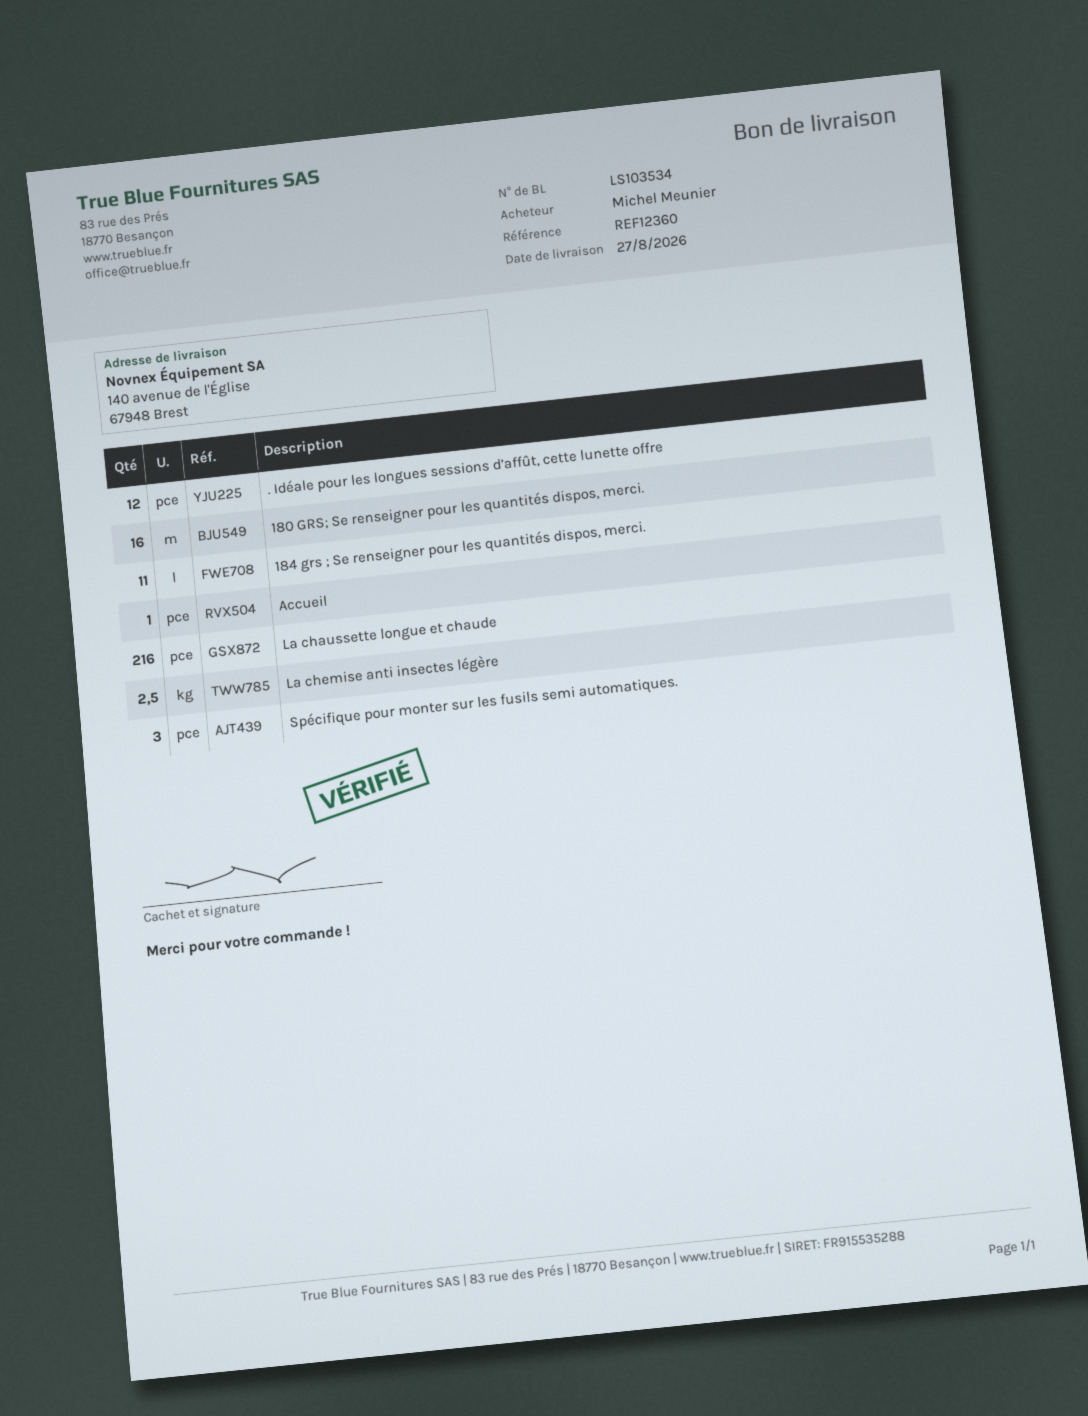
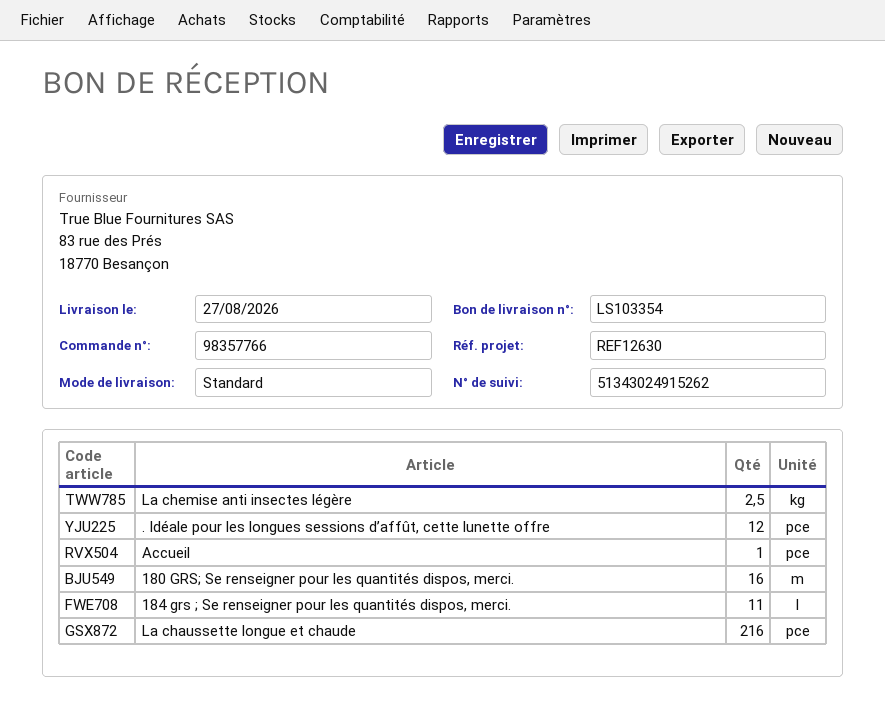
delivery note number: LS103534 -> LS103354
reference: REF12360 -> REF12630
Spécifique pour monter sur les fusils semi automatiques.: 3 -> none

